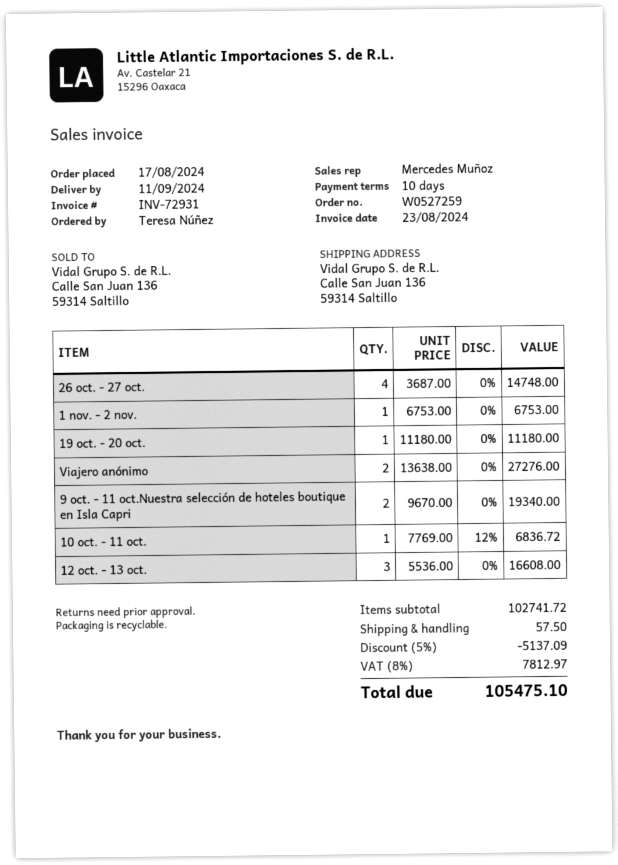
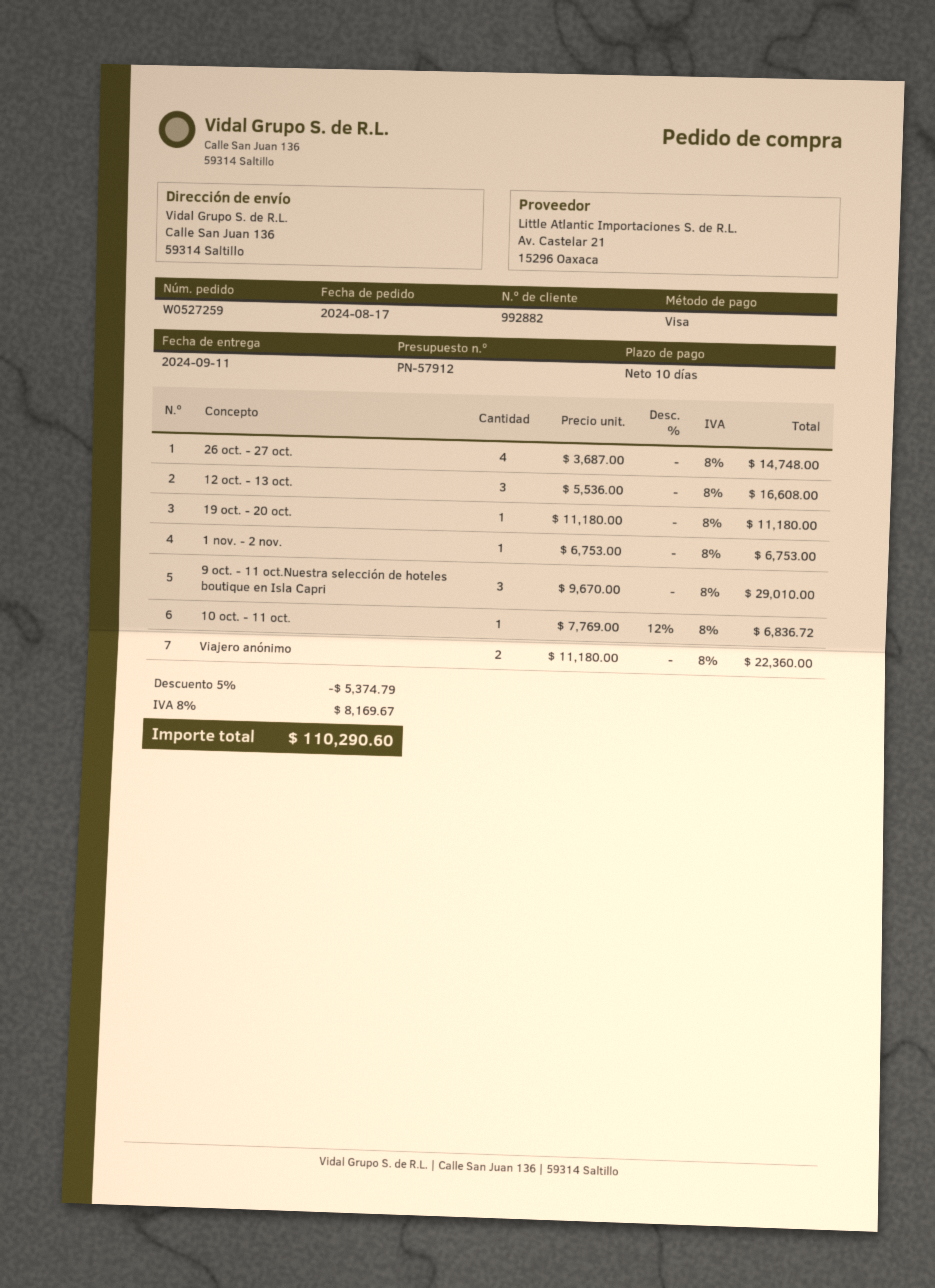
Viajero anónimo: 2 x 13638.00 = 27276.00 -> 2 x 11180.00 = 22360.00
9 oct. - 11 oct.Nuestra selección de hoteles boutique en Isla Capri: 2 x 9670.00 = 19340.00 -> 3 x 9670.00 = 29010.00
discount: 5% = 5137.09 -> 5% = 5374.79
shipping: 57.50 -> none
tax: 8% = 7812.97 -> 8% = 8169.67
total: 105475.10 -> 110290.60

